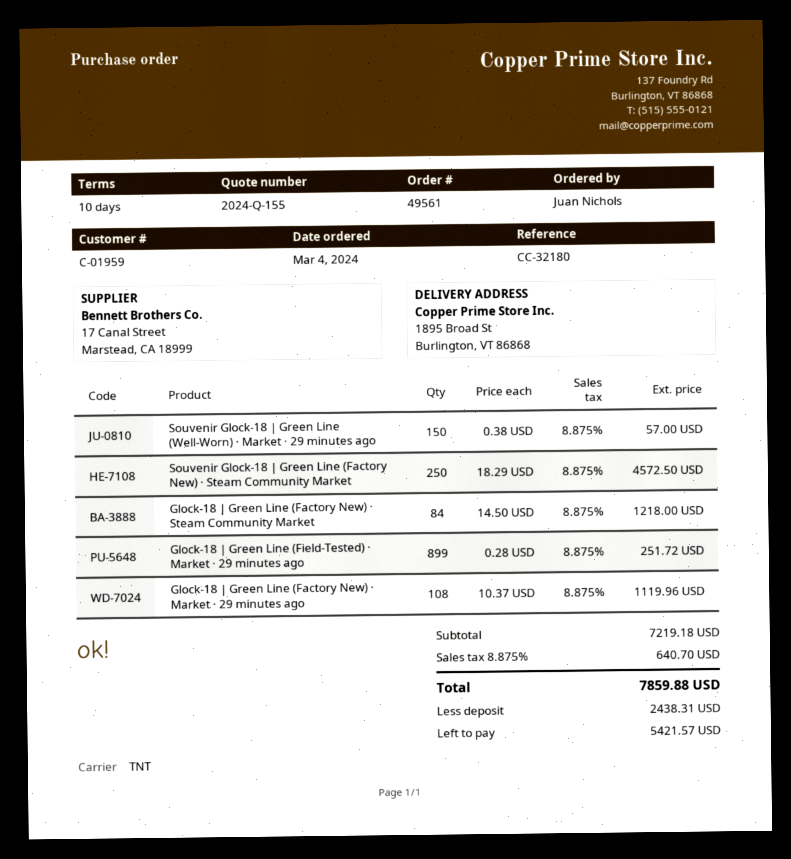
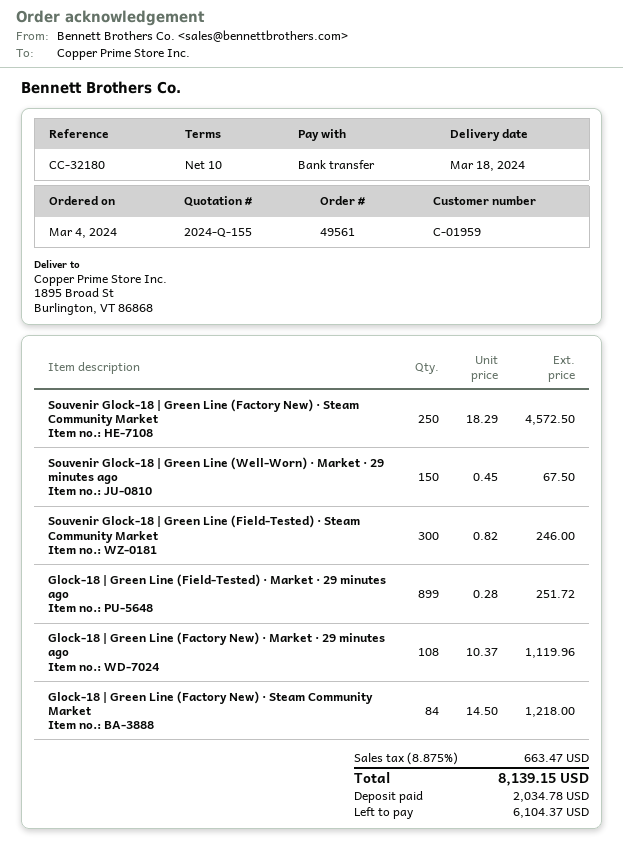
Souvenir Glock-18 | Green Line (Well-Worn) · Market · 29 minutes ago: 150 x 0.38 = 57.00 -> 150 x 0.45 = 67.50
Souvenir Glock-18 | Green Line (Field-Tested) · Steam Community Market: none -> 300 x 0.82 = 246.00
tax: 8.875% = 640.70 -> 8.875% = 663.47
total: 7859.88 -> 8139.15
deposit: 2438.31 -> 2034.78
balance: 5421.57 -> 6104.37

